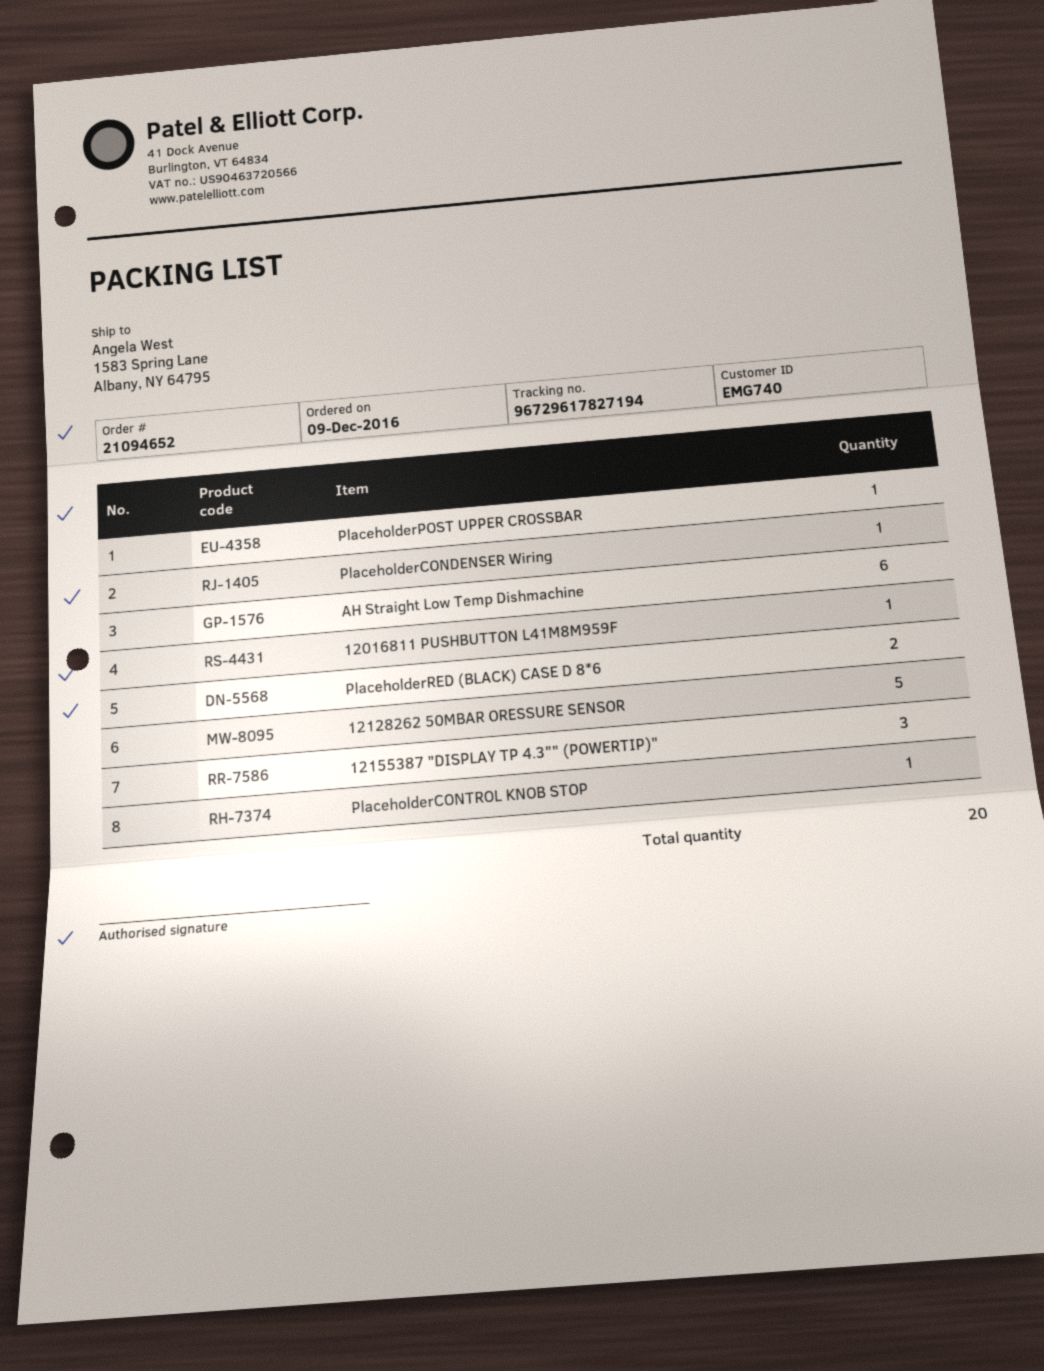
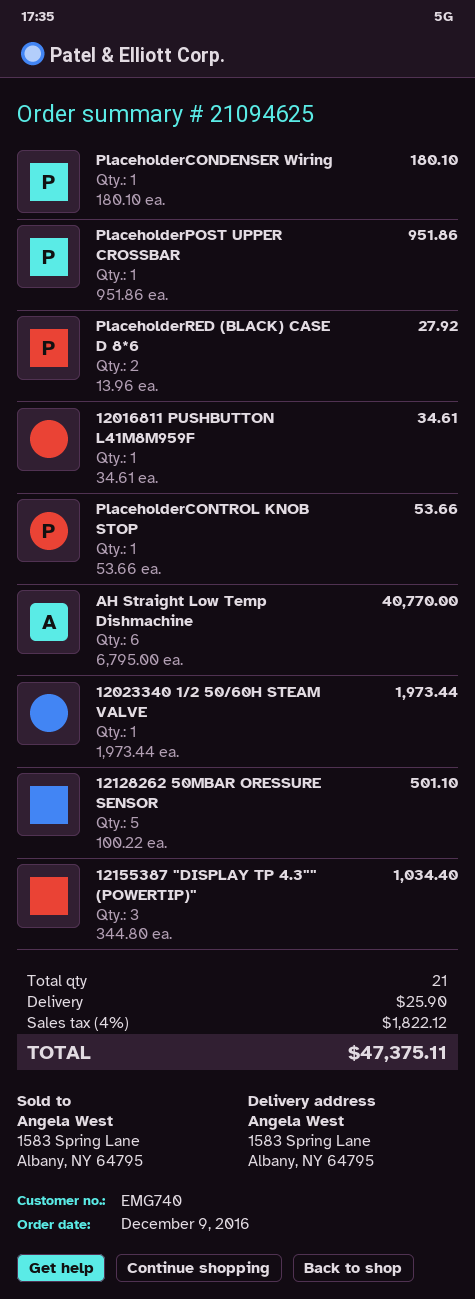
order number: 21094652 -> 21094625
12023340 1/2 50/60H STEAM VALVE: none -> 1
total quantity: 20 -> 21

